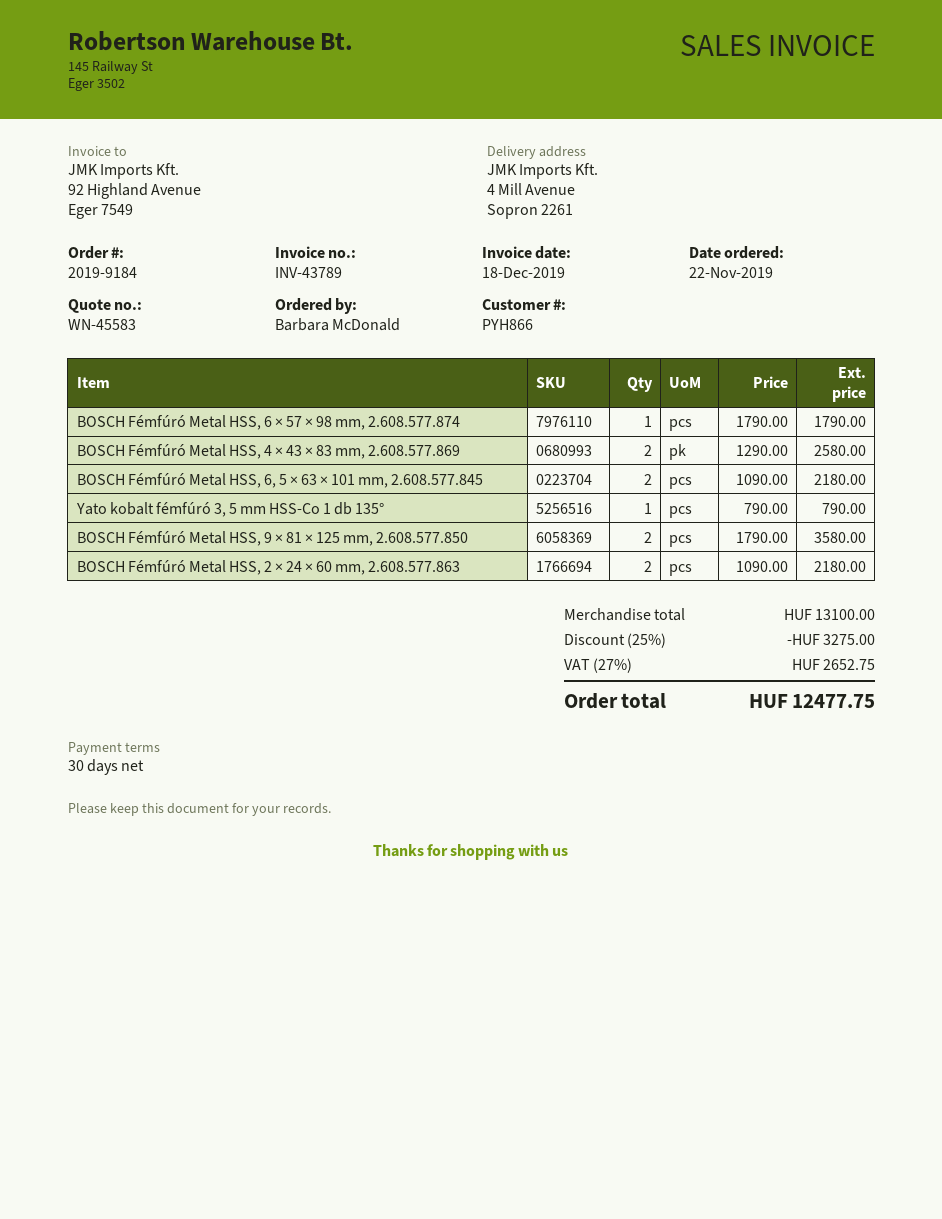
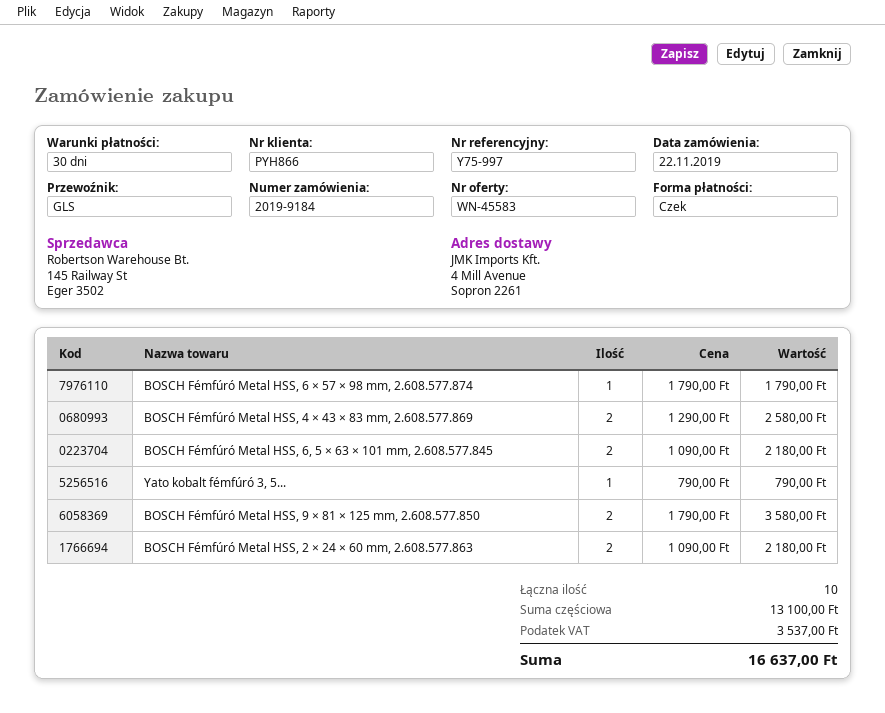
discount: 25% = 3275.00 -> none
tax: 2652.75 -> 3537.00
total: 12477.75 -> 16637.00

